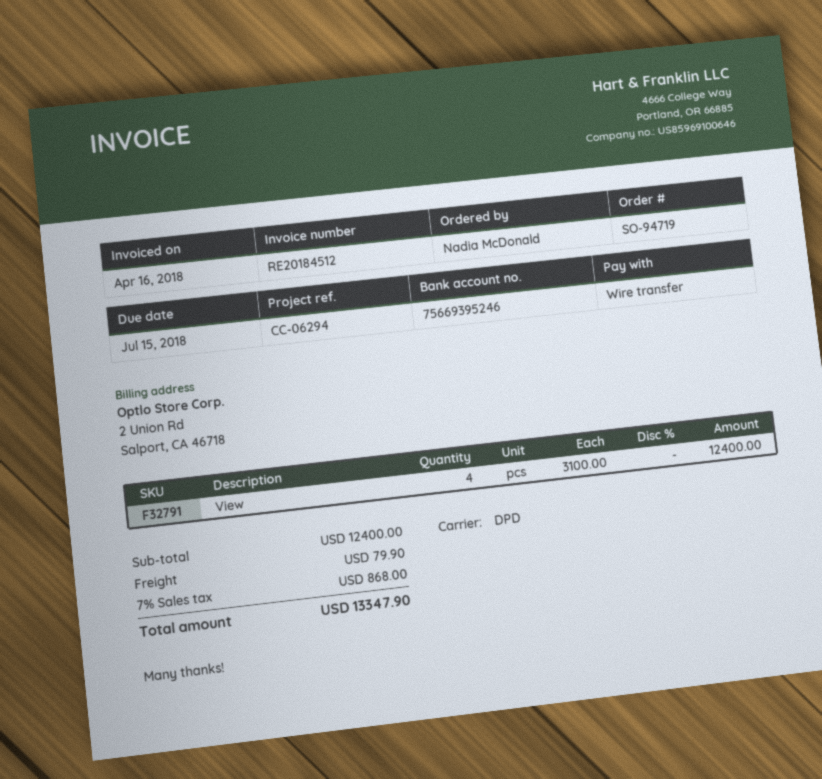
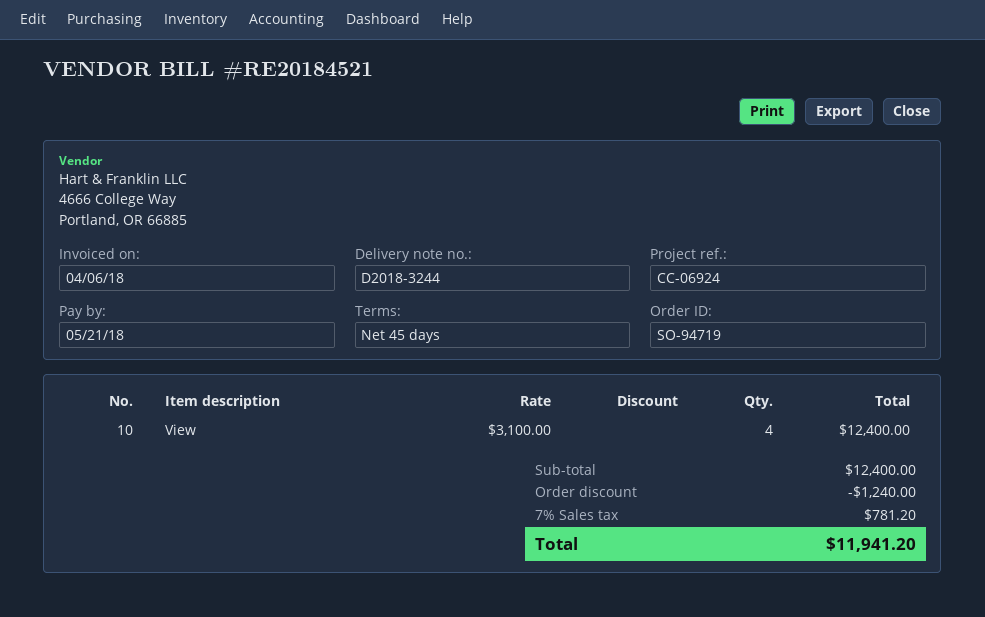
invoice number: RE20184512 -> RE20184521
invoice date: 2018-04-16 -> 2018-04-06
due date: 2018-07-15 -> 2018-05-21
reference: CC-06294 -> CC-06924
discount: none -> 1240.00
shipping: 79.90 -> none
tax: 7% = 868.00 -> 7% = 781.20
total: 13347.90 -> 11941.20

